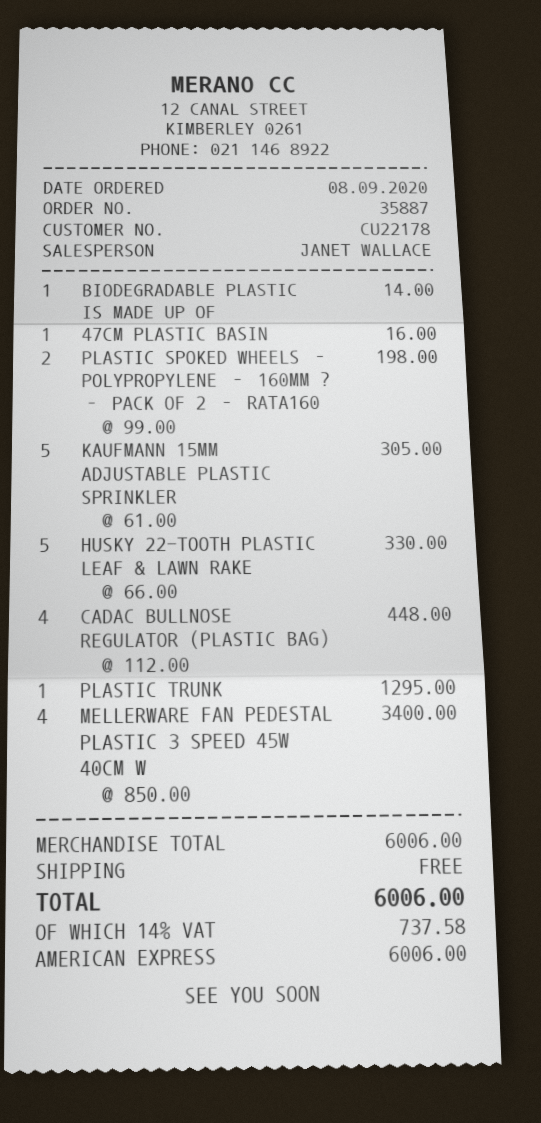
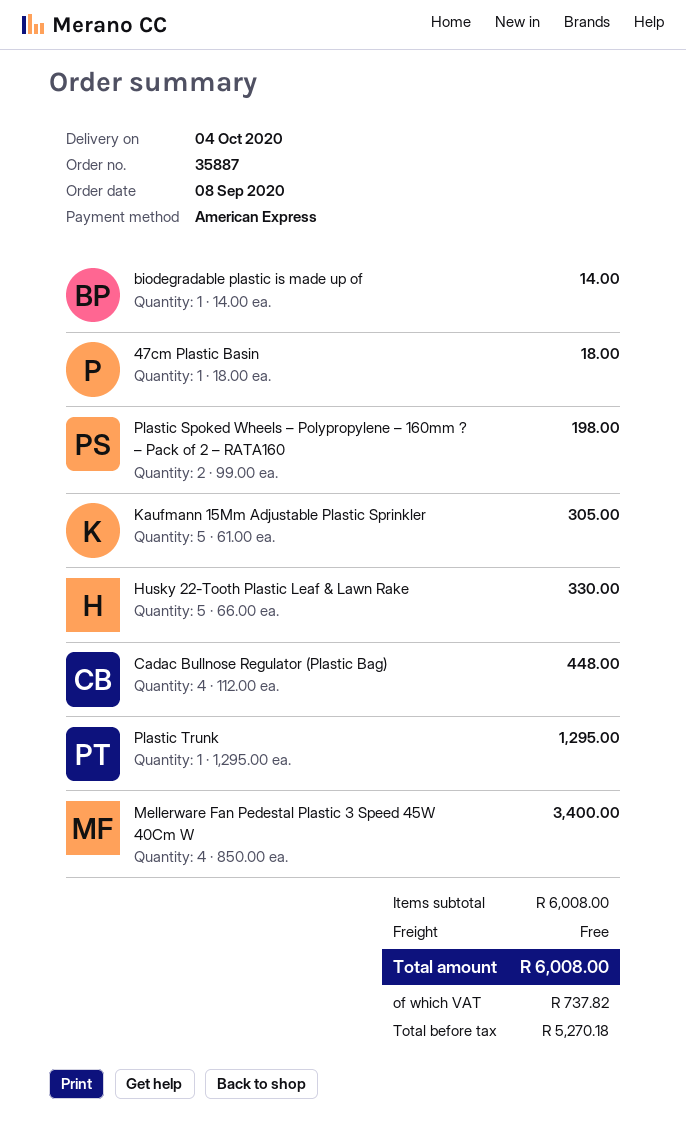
47CM PLASTIC BASIN: 1 x 16.00 = 16.00 -> 1 x 18.00 = 18.00
subtotal: 6006.00 -> 6008.00
tax: 737.58 -> 737.82
total: 6006.00 -> 6008.00

